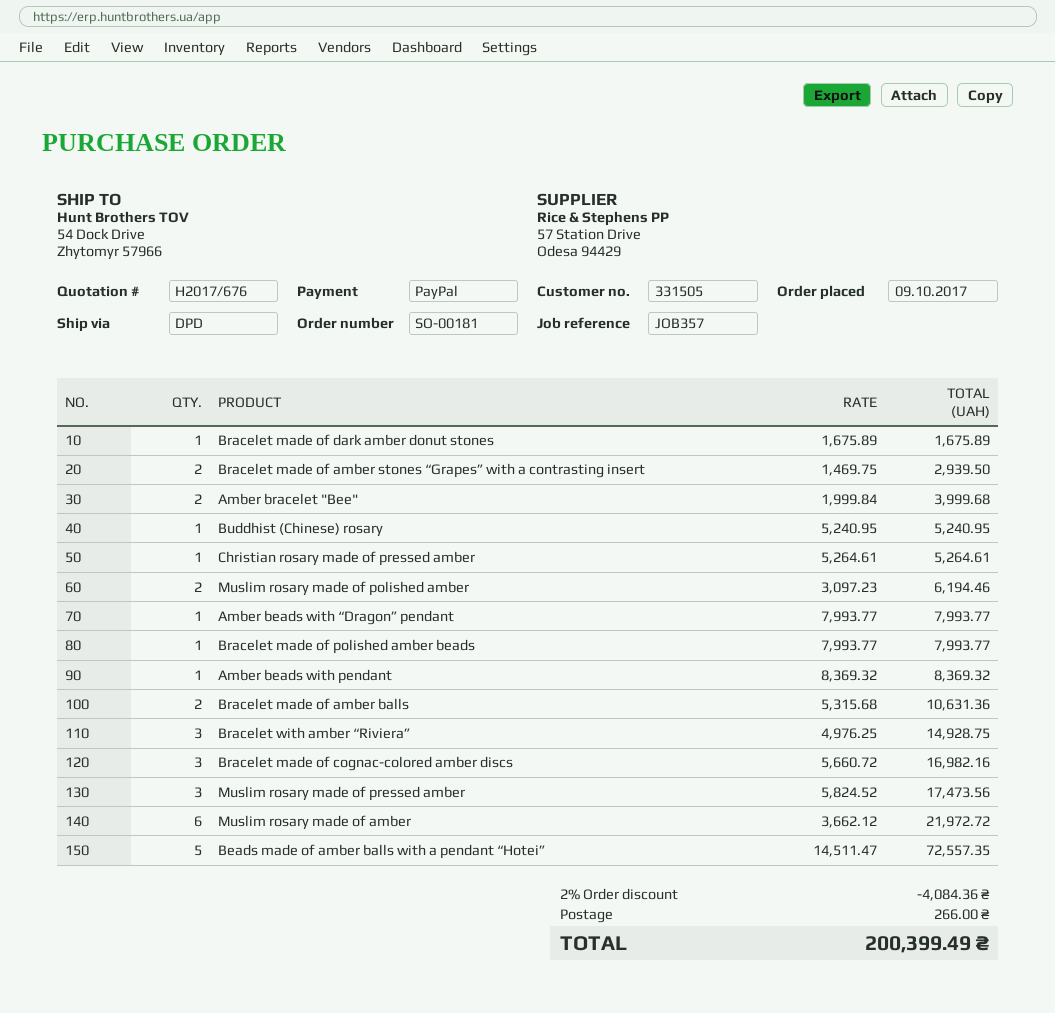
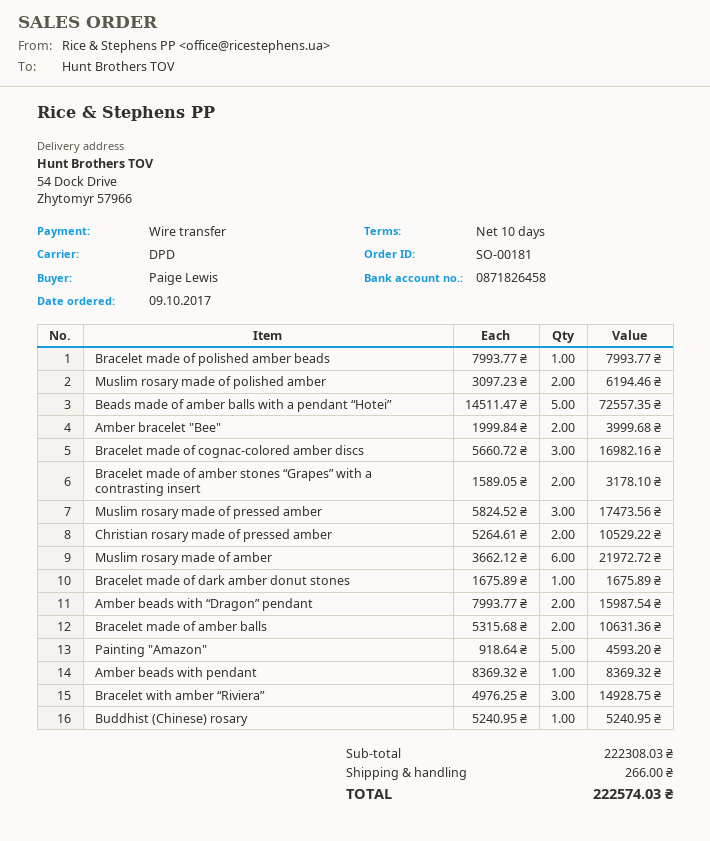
payment method: PayPal -> bank transfer
Bracelet made of amber stones “Grapes” with a contrasting insert: 2 x 1469.75 = 2939.50 -> 2 x 1589.05 = 3178.10
Christian rosary made of pressed amber: 1 x 5264.61 = 5264.61 -> 2 x 5264.61 = 10529.22
Amber beads with “Dragon” pendant: 1 x 7993.77 = 7993.77 -> 2 x 7993.77 = 15987.54
Painting "Amazon": none -> 5 x 918.64 = 4593.20
discount: 2% = 4084.36 -> none
total: 200399.49 -> 222574.03

